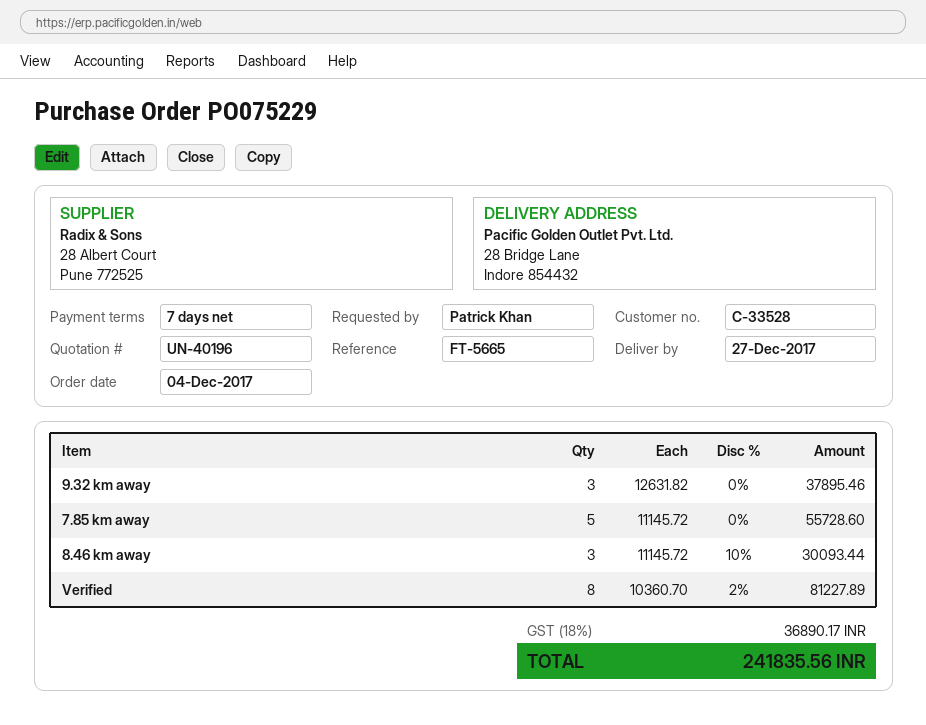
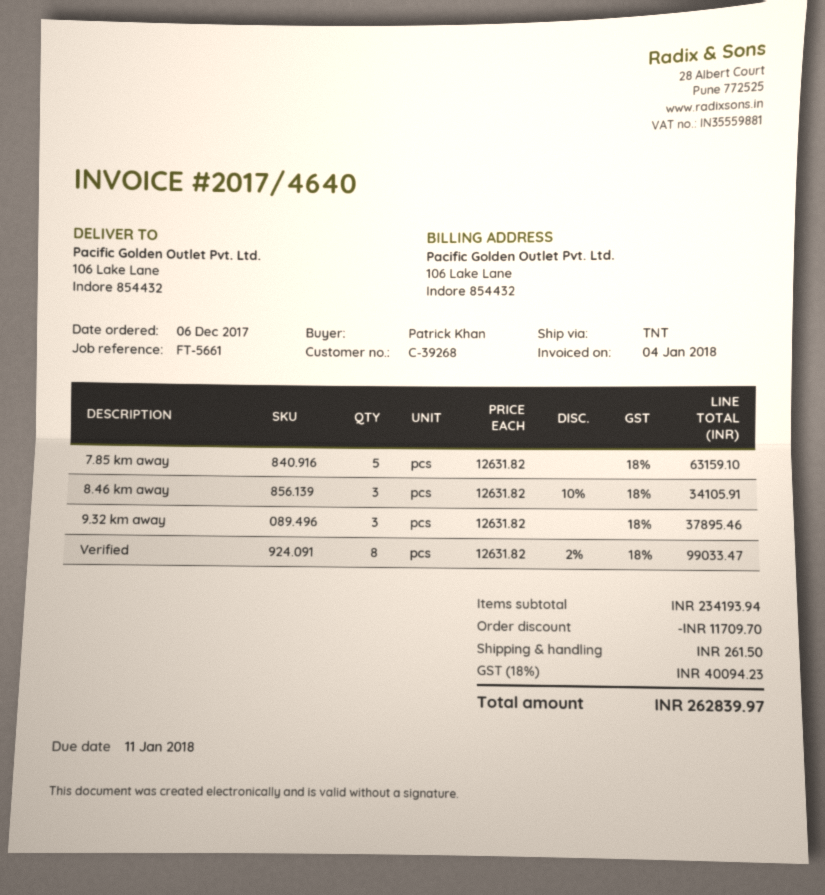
order date: 2017-12-04 -> 2017-12-06
customer number: C-33528 -> C-39268
reference: FT-5665 -> FT-5661
ship to: 28 Bridge Lane, Indore 854432 -> 106 Lake Lane, Indore 854432
7.85 km away: 5 x 11145.72 = 55728.60 -> 5 x 12631.82 = 63159.10
8.46 km away: 3 x 11145.72 - 10% = 30093.44 -> 3 x 12631.82 - 10% = 34105.91
Verified: 8 x 10360.70 - 2% = 81227.89 -> 8 x 12631.82 - 2% = 99033.47
discount: none -> 11709.70
shipping: none -> 261.50
tax: 18% = 36890.17 -> 18% = 40094.23
total: 241835.56 -> 262839.97

